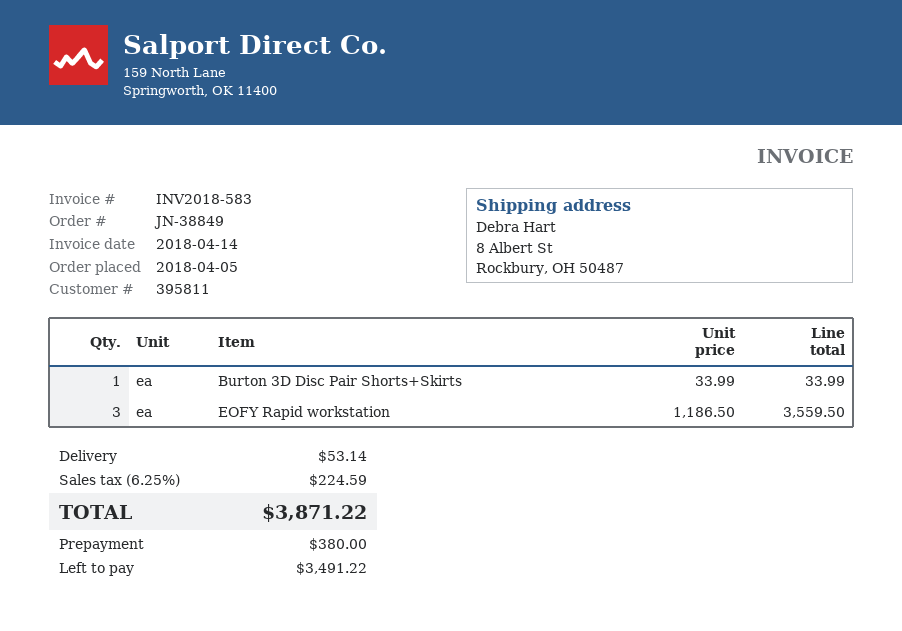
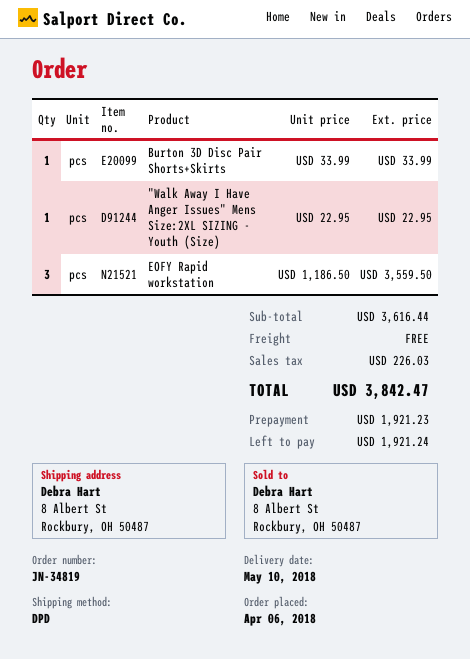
order number: JN-38849 -> JN-34819
order date: 2018-04-05 -> 2018-04-06
"Walk Away I Have Anger Issues" Mens Size:2XL SIZING - Youth (Size): none -> 1 x 22.95 = 22.95
shipping: 53.14 -> 0.00
tax: 224.59 -> 226.03
total: 3871.22 -> 3842.47
deposit: 380.00 -> 1921.23
balance: 3491.22 -> 1921.24

